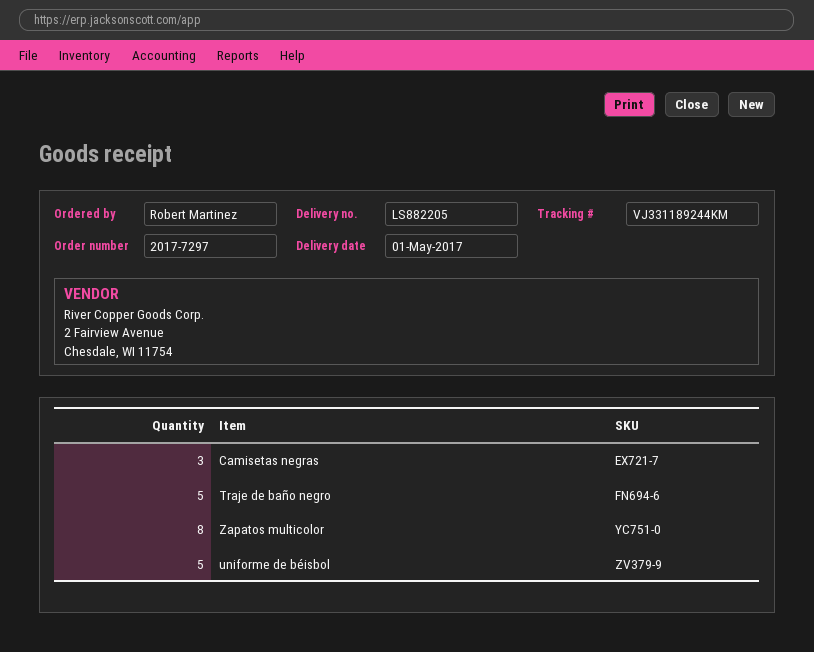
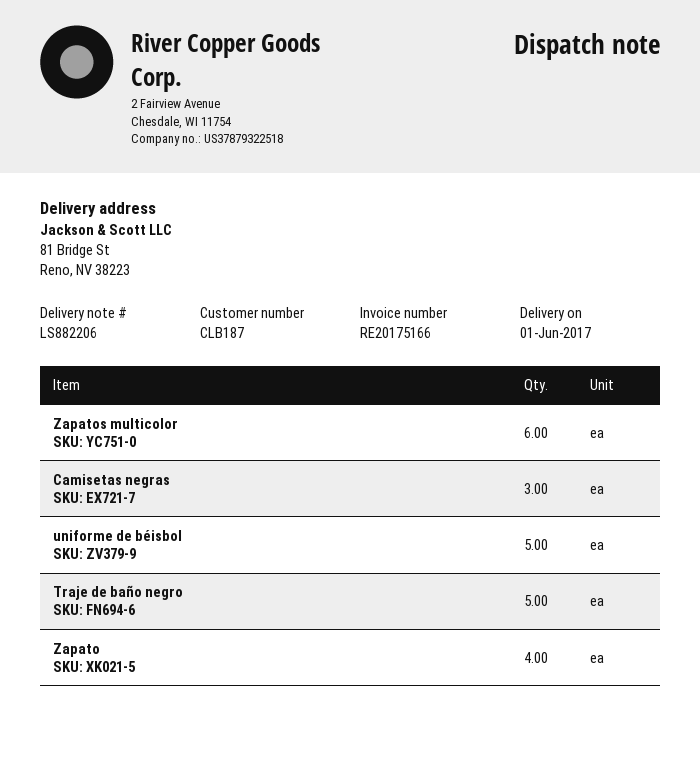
delivery note number: LS882205 -> LS882206
delivery date: 2017-05-01 -> 2017-06-01
Zapatos multicolor: 8 -> 6
Zapato: none -> 4

